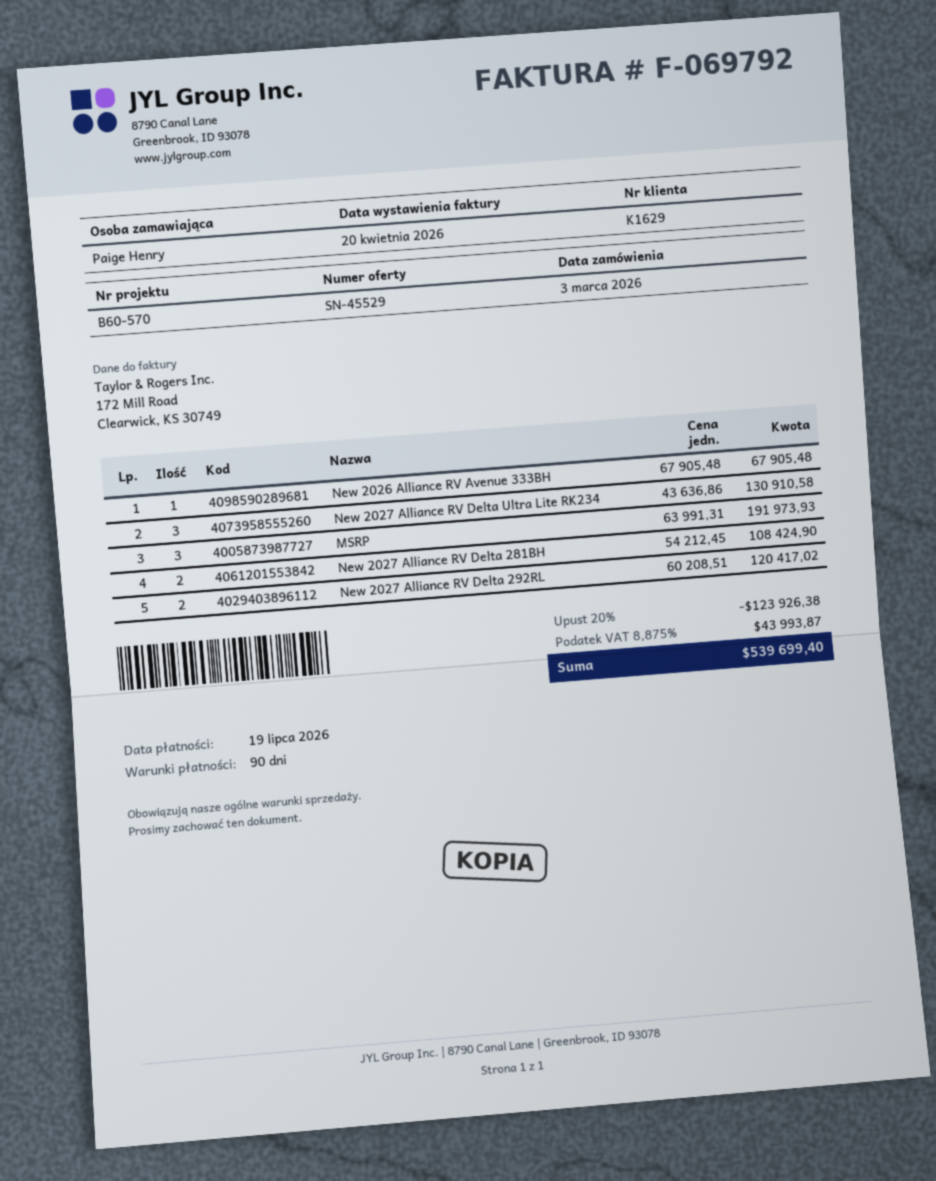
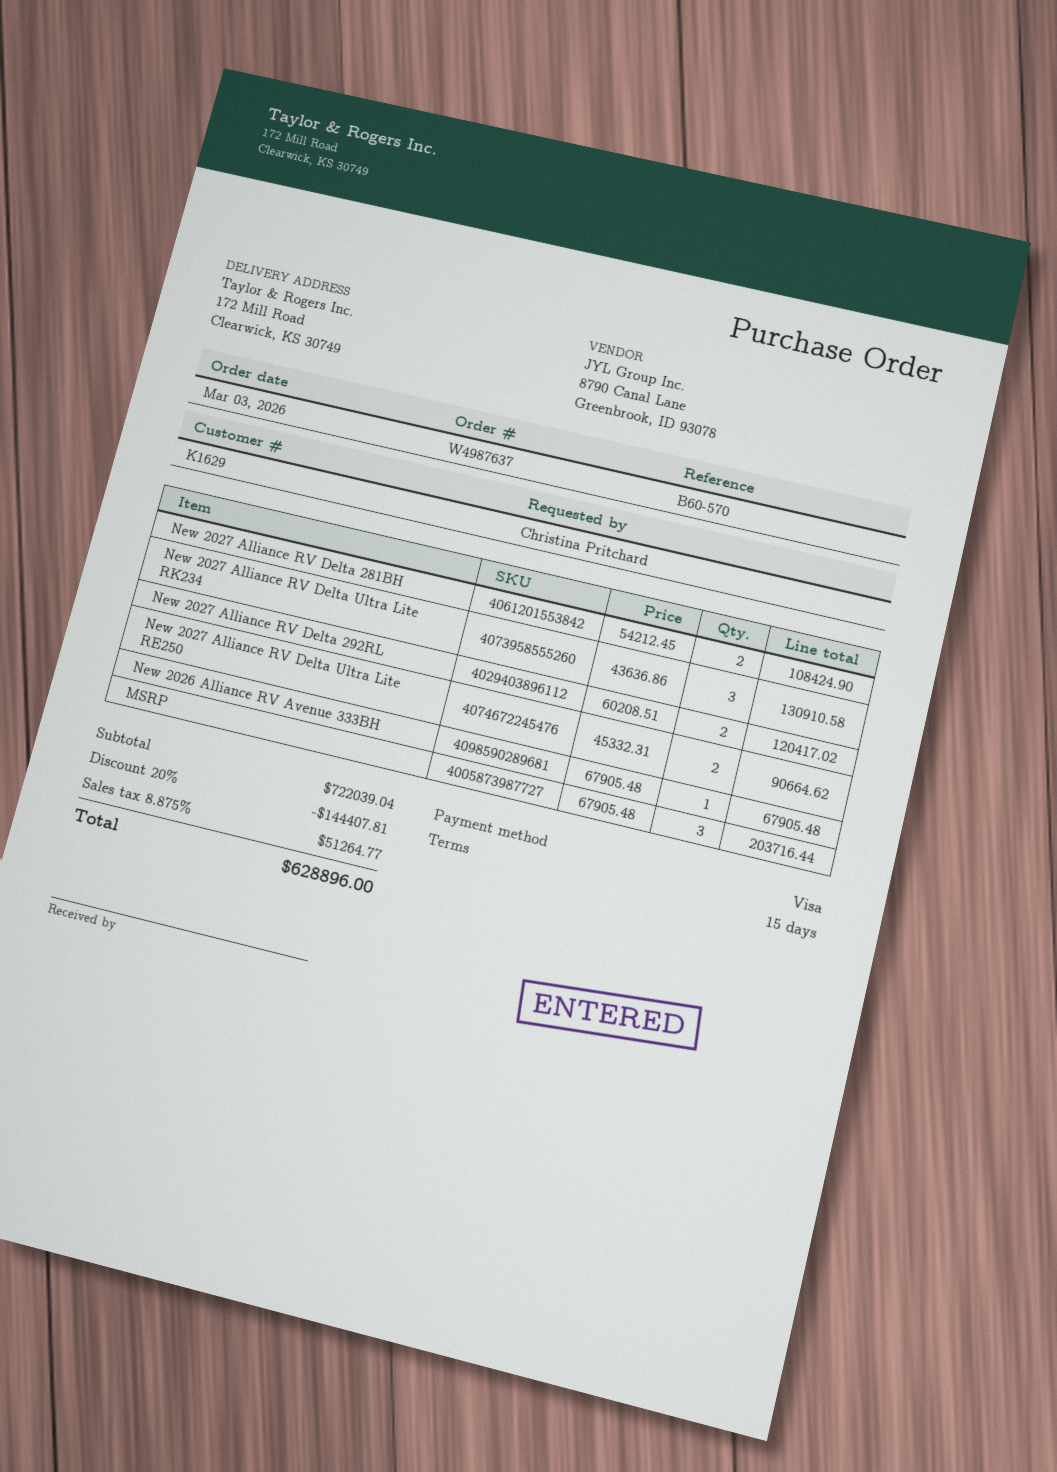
payment terms: 90 days -> 15 days
ordered by: Paige Henry -> Christina Pritchard
MSRP: 3 x 63991.31 = 191973.93 -> 3 x 67905.48 = 203716.44
New 2027 Alliance RV Delta Ultra Lite RE250: none -> 2 x 45332.31 = 90664.62
discount: 20% = 123926.38 -> 20% = 144407.81
tax: 8.875% = 43993.87 -> 8.875% = 51264.77
total: 539699.40 -> 628896.00

